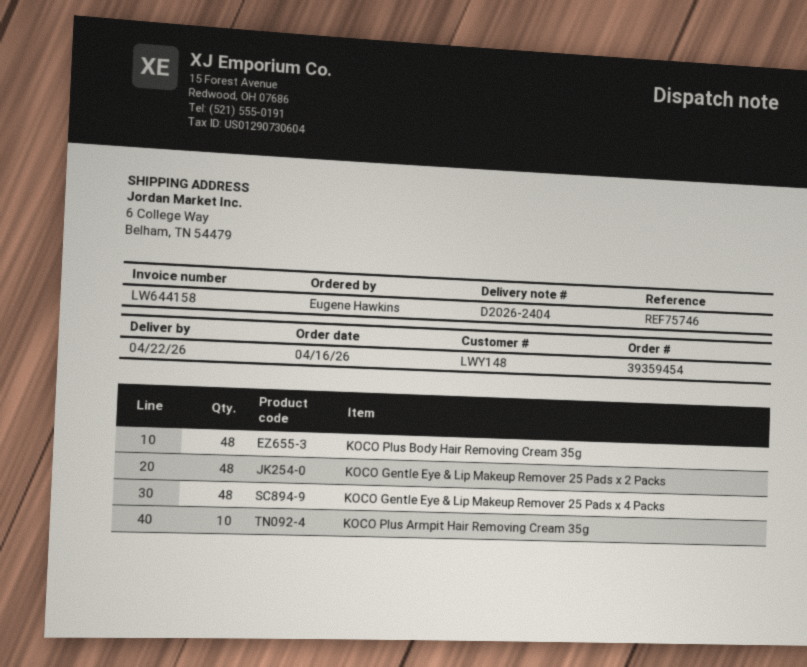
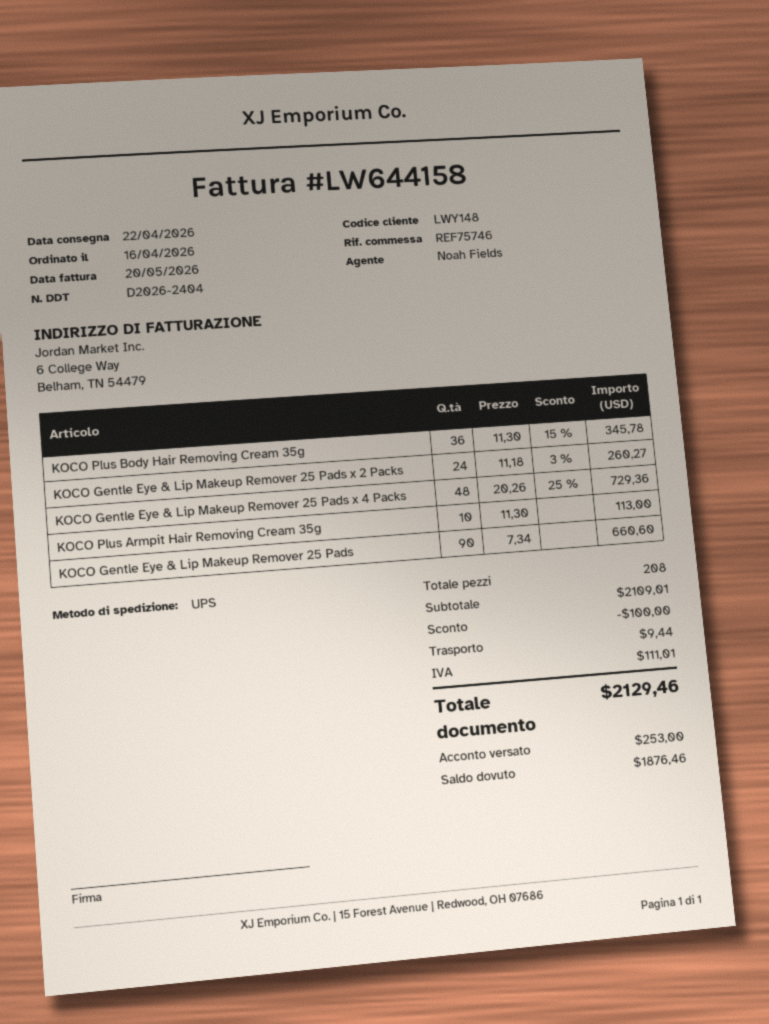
KOCO Plus Body Hair Removing Cream 35g: 48 -> 36
KOCO Gentle Eye & Lip Makeup Remover 25 Pads x 2 Packs: 48 -> 24
KOCO Gentle Eye & Lip Makeup Remover 25 Pads: none -> 90

